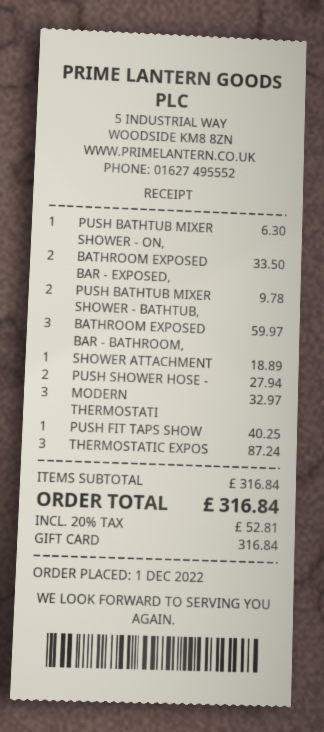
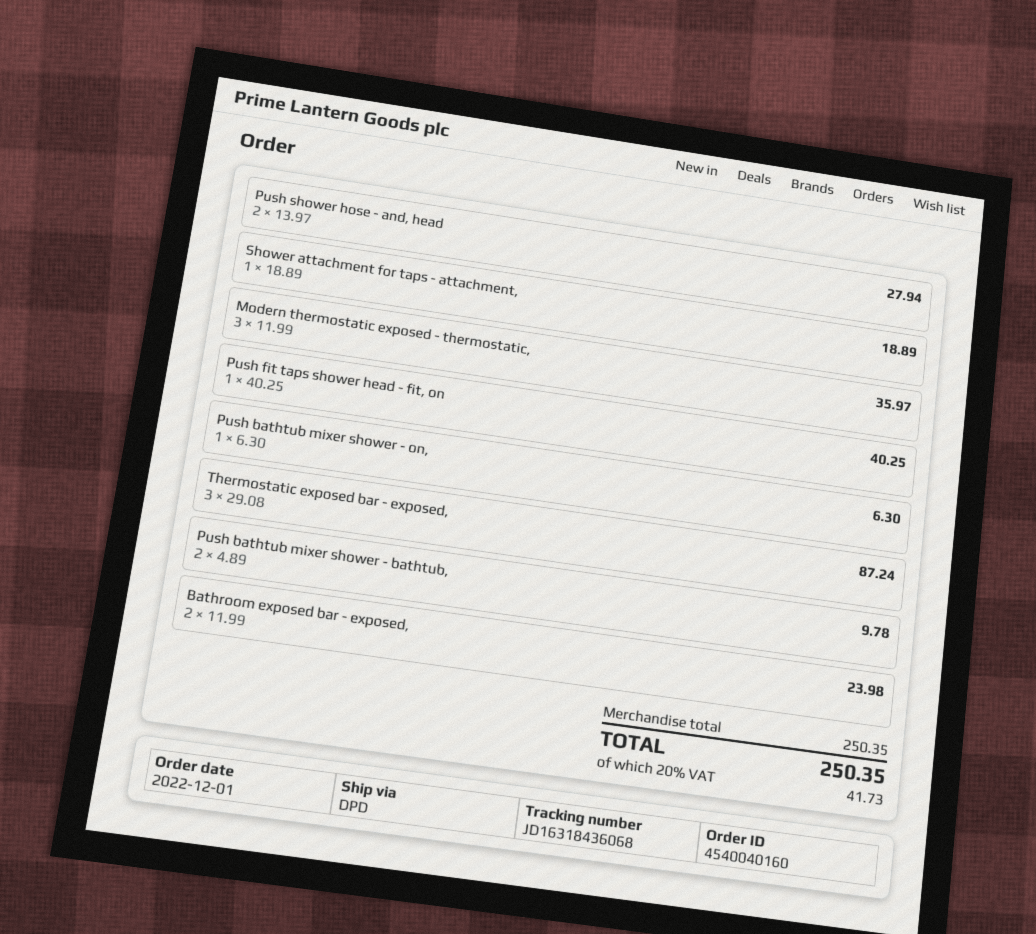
BATHROOM EXPOSED BAR - EXPOSED,: 2 for 33.50 -> 2 for 23.98
BATHROOM EXPOSED BAR - BATHROOM,: 3 for 59.97 -> none
MODERN THERMOSTATI: 3 for 32.97 -> 3 for 35.97
subtotal: 316.84 -> 250.35
tax: 20% = 52.81 -> 20% = 41.73
total: 316.84 -> 250.35

